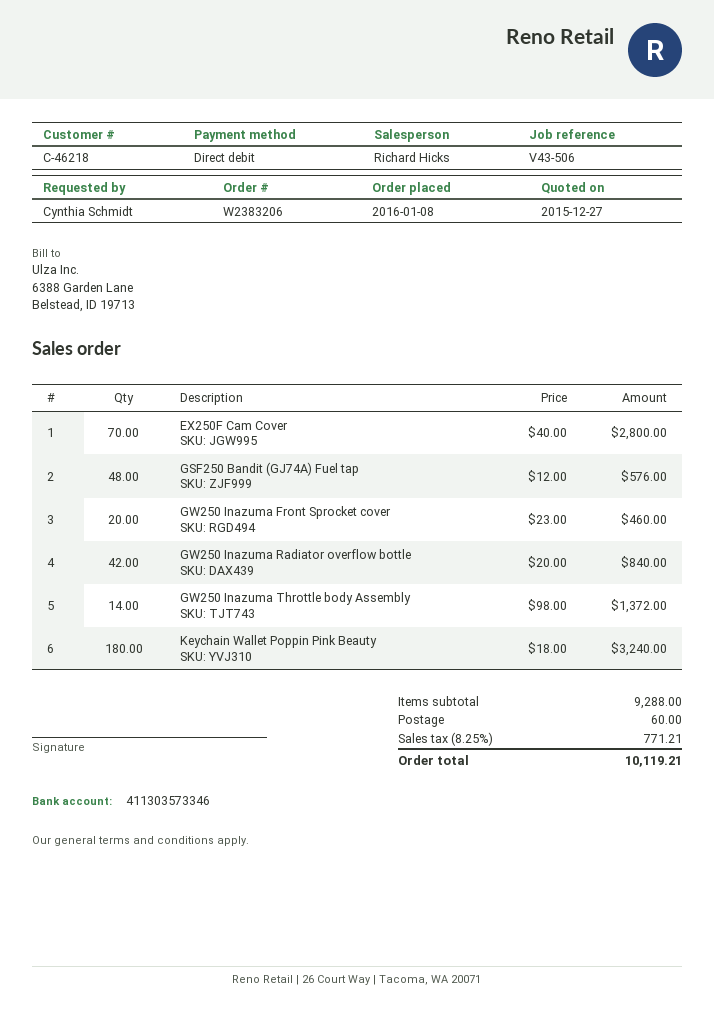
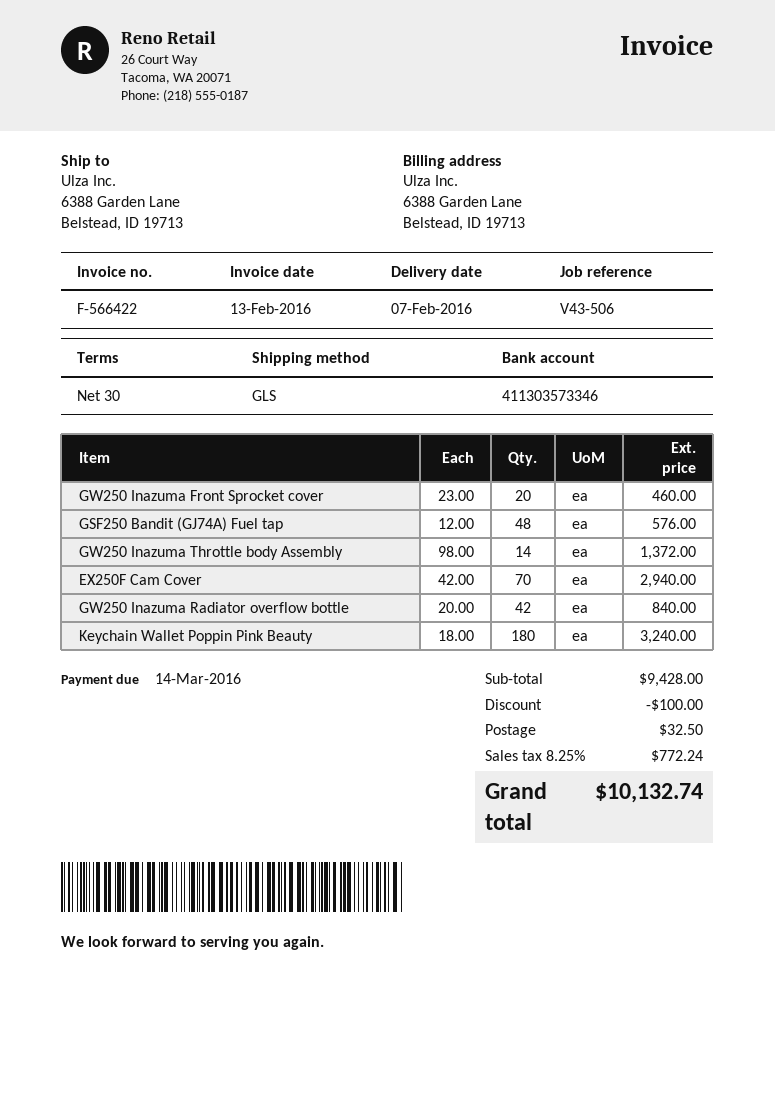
EX250F Cam Cover: 70 x 40.00 = 2800.00 -> 70 x 42.00 = 2940.00
subtotal: 9288.00 -> 9428.00
discount: none -> 100.00
shipping: 60.00 -> 32.50
tax: 8.25% = 771.21 -> 8.25% = 772.24
total: 10119.21 -> 10132.74

